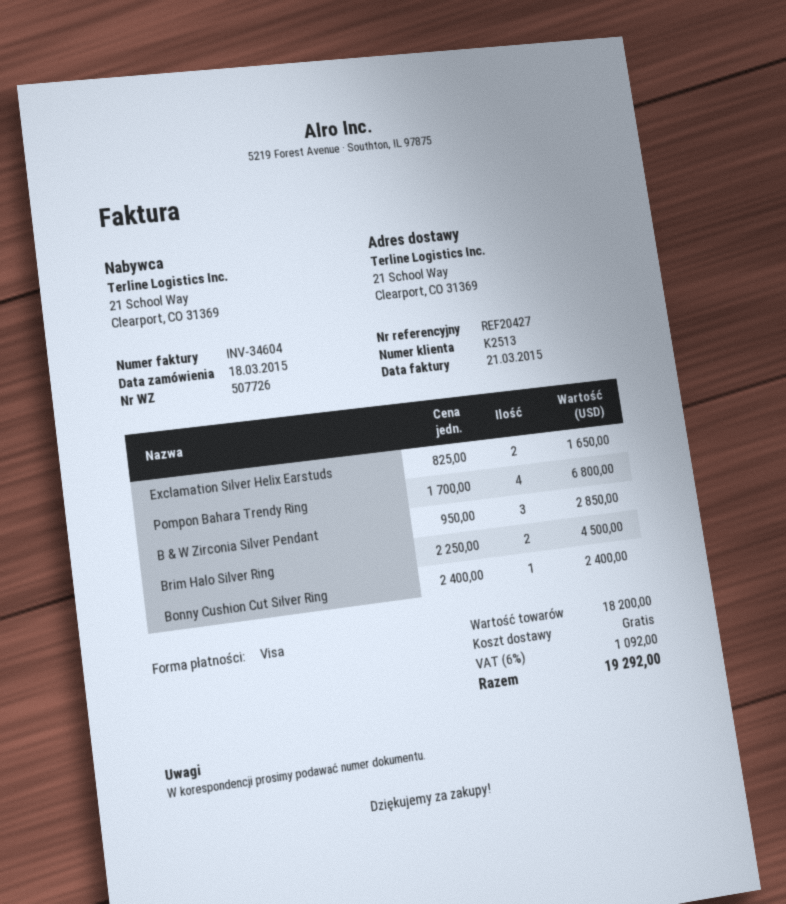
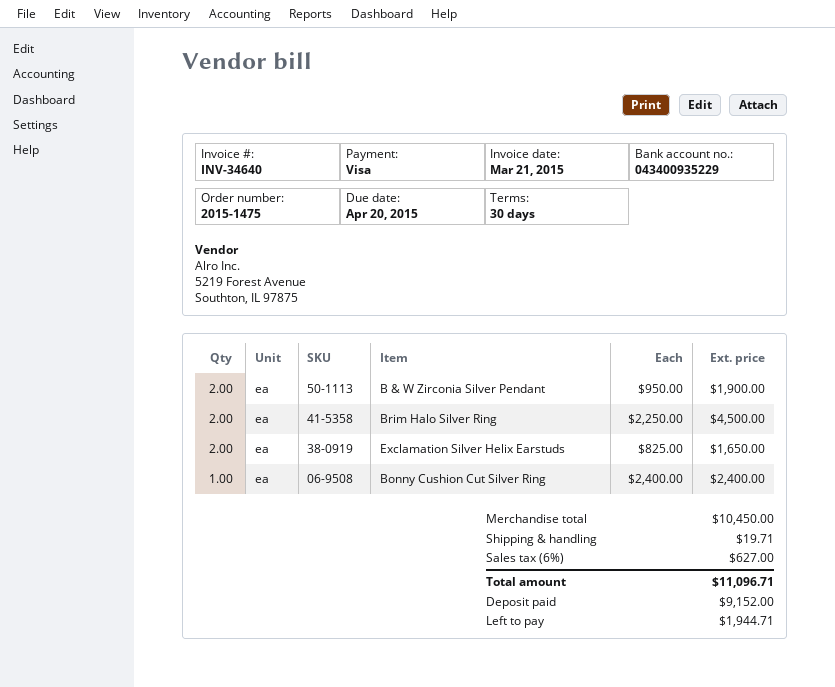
invoice number: INV-34604 -> INV-34640
Pompon Bahara Trendy Ring: 4 x 1700.00 = 6800.00 -> none
B & W Zirconia Silver Pendant: 3 x 950.00 = 2850.00 -> 2 x 950.00 = 1900.00
subtotal: 18200.00 -> 10450.00
shipping: 0.00 -> 19.71
tax: 6% = 1092.00 -> 6% = 627.00
total: 19292.00 -> 11096.71

